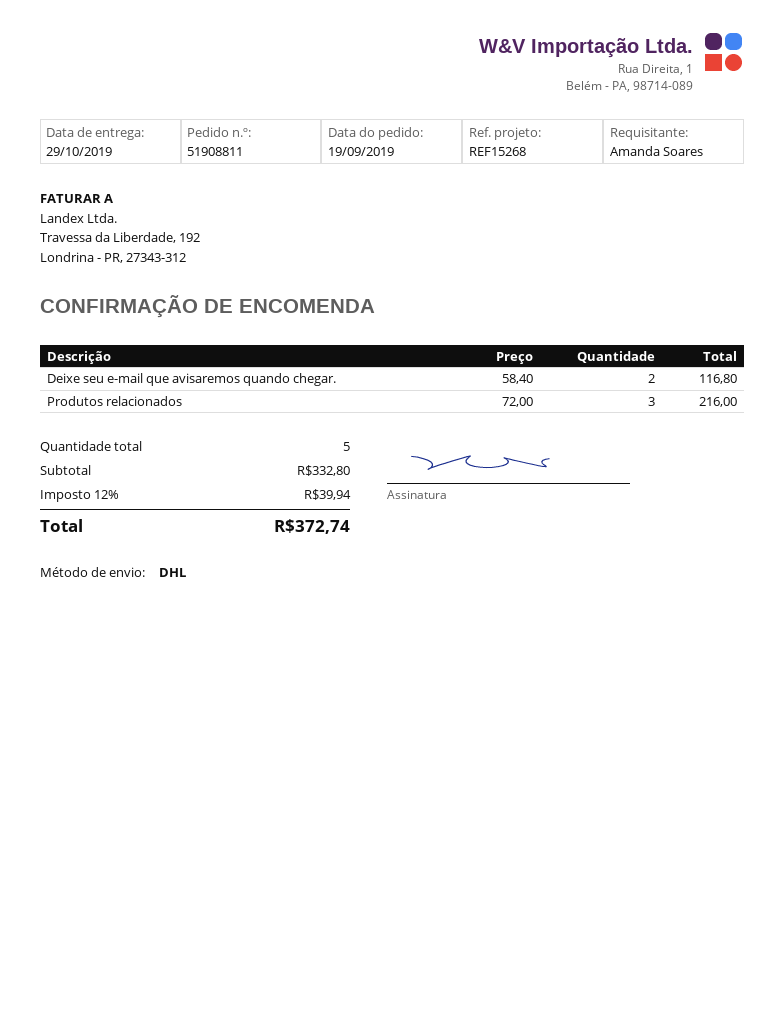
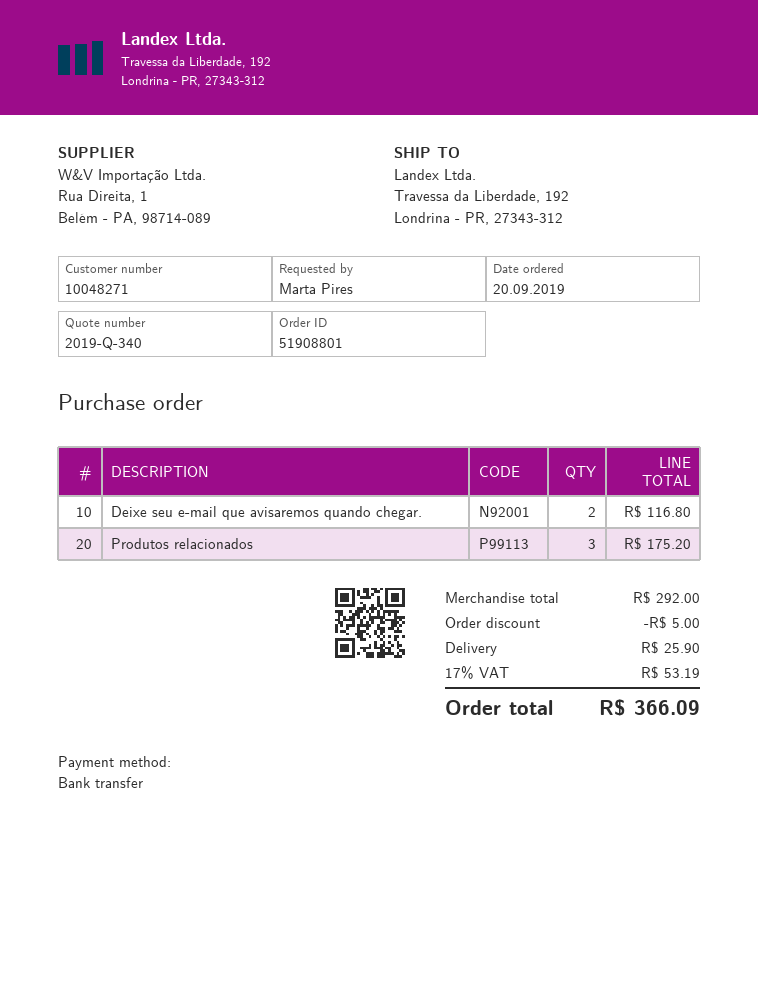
order number: 51908811 -> 51908801
order date: 2019-09-19 -> 2019-09-20
ordered by: Amanda Soares -> Marta Pires
Produtos relacionados: 3 for 216.00 -> 3 for 175.20
subtotal: 332.80 -> 292.00
discount: none -> 5.00
shipping: none -> 25.90
tax: 12% = 39.94 -> 17% = 53.19
total: 372.74 -> 366.09

